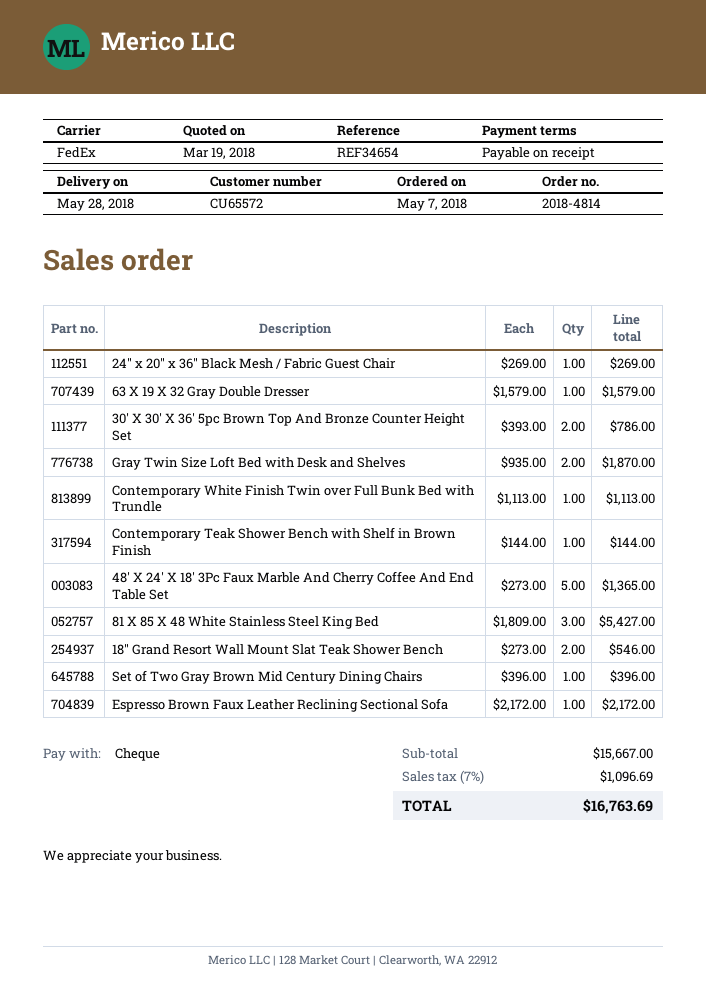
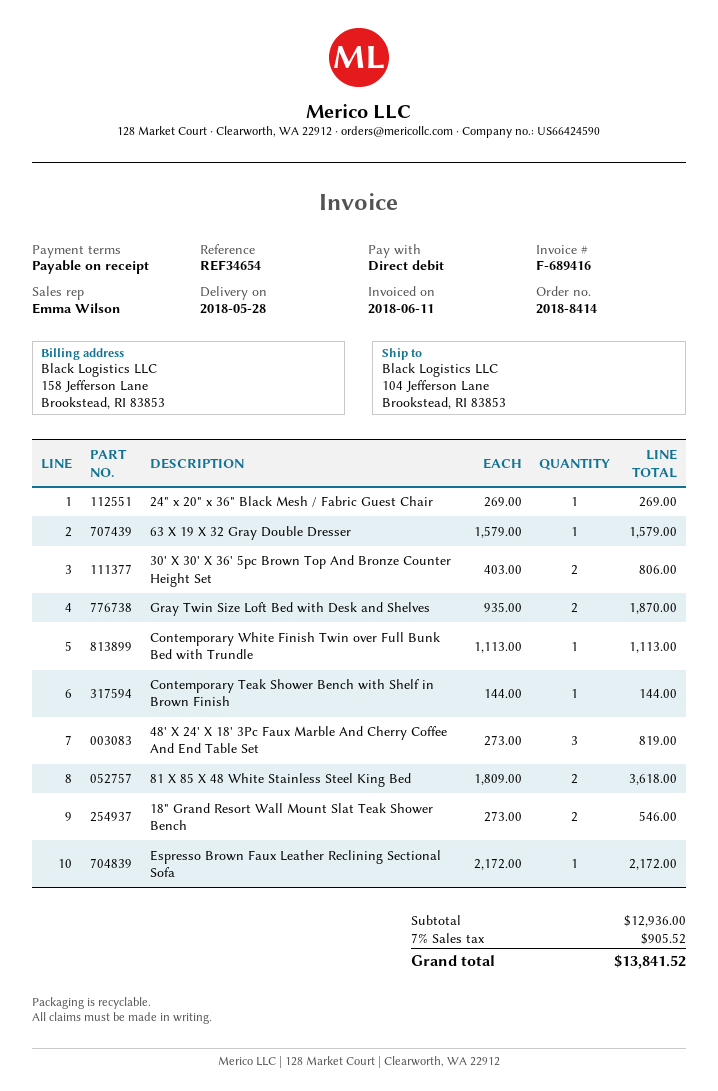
order number: 2018-4814 -> 2018-8414
payment method: cheque -> direct debit
30' X 30' X 36' 5pc Brown Top And Bronze Counter Height Set: 2 x 393.00 = 786.00 -> 2 x 403.00 = 806.00
48' X 24' X 18' 3Pc Faux Marble And Cherry Coffee And End Table Set: 5 x 273.00 = 1365.00 -> 3 x 273.00 = 819.00
81 X 85 X 48 White Stainless Steel King Bed: 3 x 1809.00 = 5427.00 -> 2 x 1809.00 = 3618.00
Set of Two Gray Brown Mid Century Dining Chairs: 1 x 396.00 = 396.00 -> none
subtotal: 15667.00 -> 12936.00
tax: 7% = 1096.69 -> 7% = 905.52
total: 16763.69 -> 13841.52

